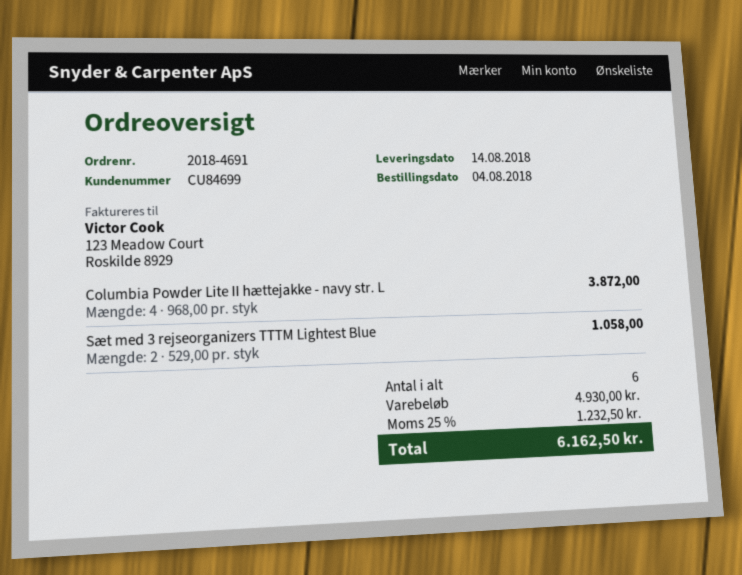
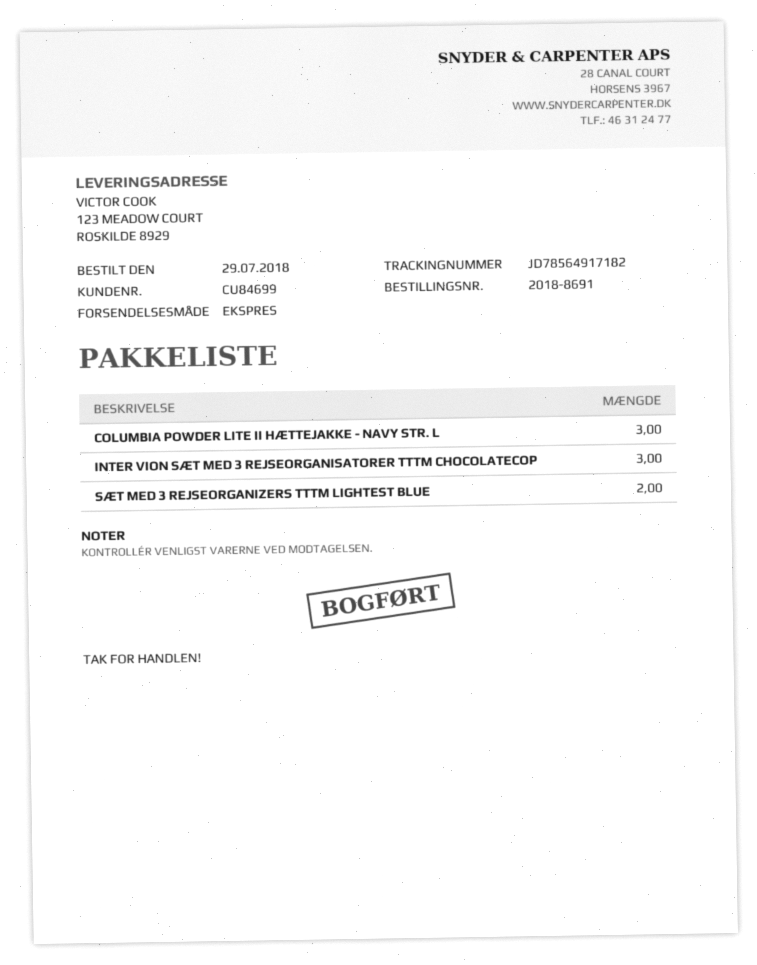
order number: 2018-4691 -> 2018-8691
order date: 2018-08-04 -> 2018-07-29
Columbia Powder Lite II hættejakke - navy str. L: 4 -> 3
INTER VION SÆT MED 3 REJSEORGANISATORER TTTM CHOCOLATECOP: none -> 3

